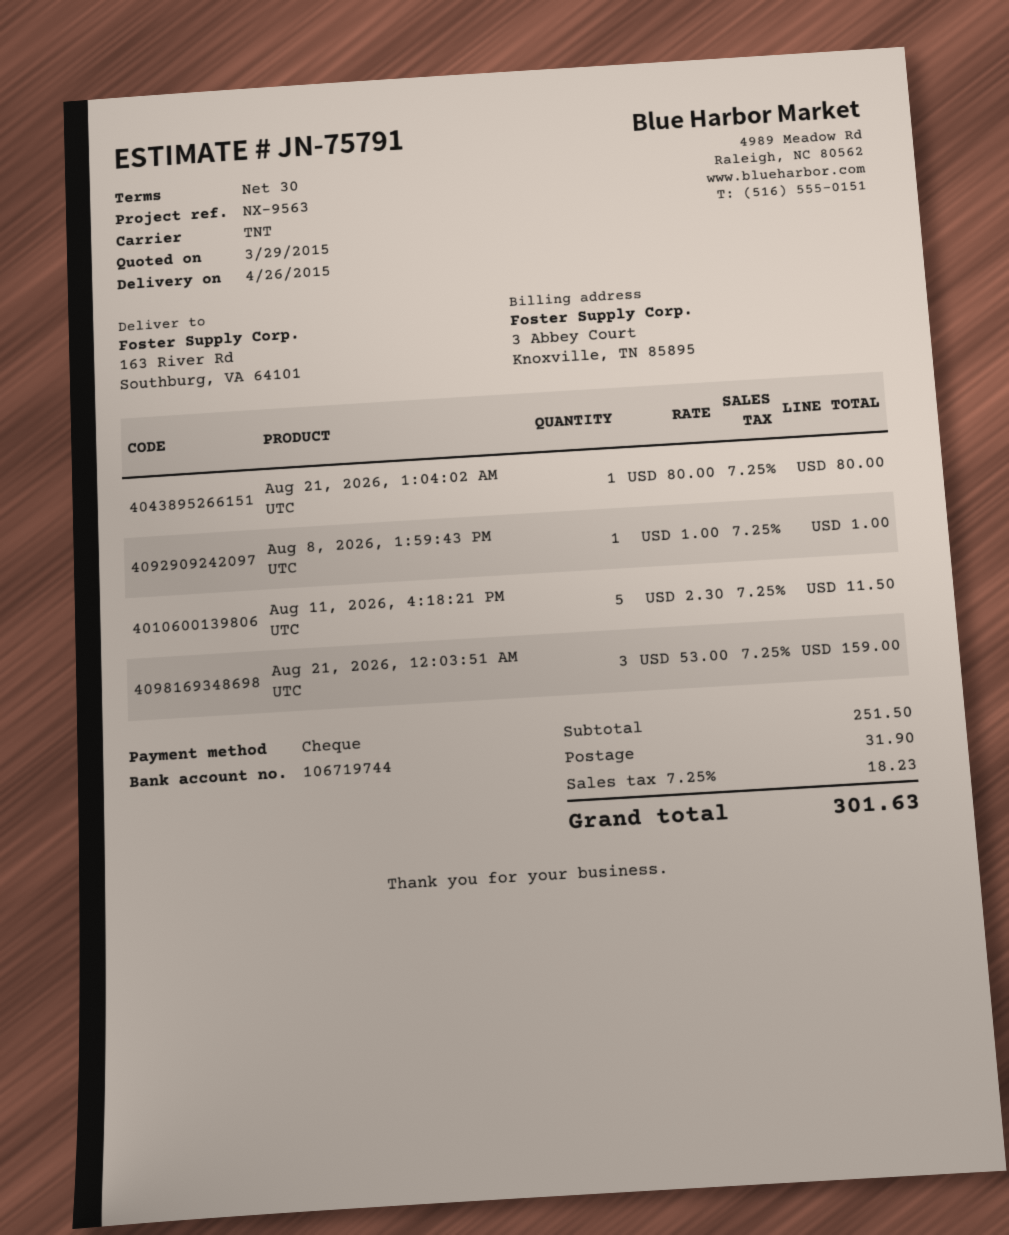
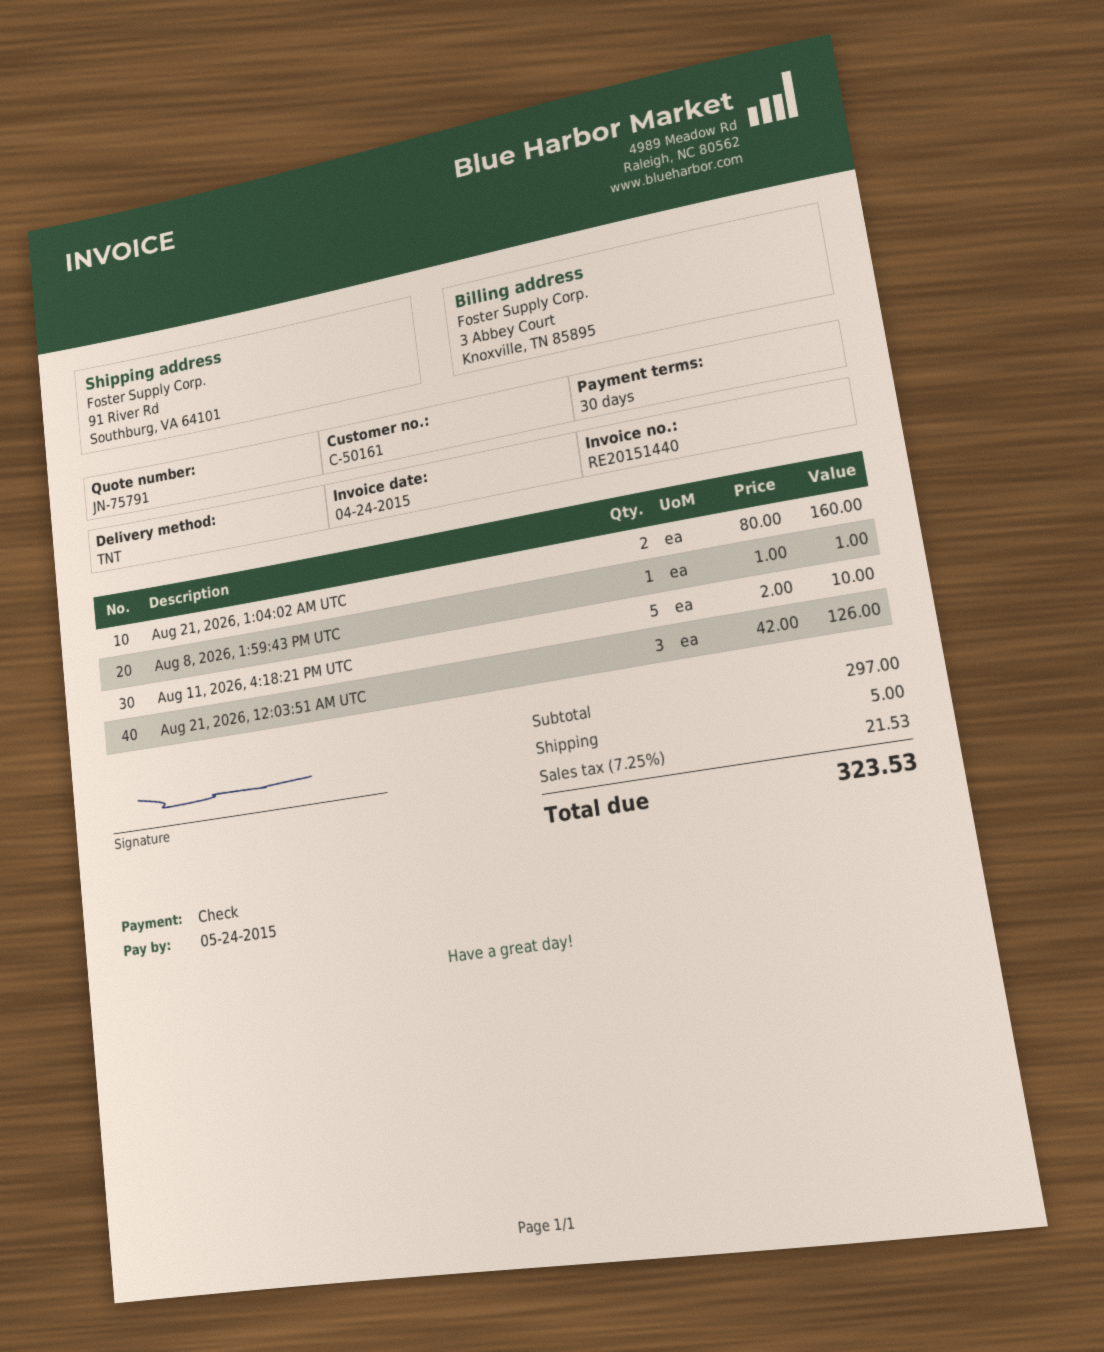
ship to: 163 River Rd, Southburg, VA 64101 -> 91 River Rd, Southburg, VA 64101
Aug 21, 2026, 1:04:02 AM UTC: 1 x 80.00 = 80.00 -> 2 x 80.00 = 160.00
Aug 11, 2026, 4:18:21 PM UTC: 5 x 2.30 = 11.50 -> 5 x 2.00 = 10.00
Aug 21, 2026, 12:03:51 AM UTC: 3 x 53.00 = 159.00 -> 3 x 42.00 = 126.00
subtotal: 251.50 -> 297.00
shipping: 31.90 -> 5.00
tax: 7.25% = 18.23 -> 7.25% = 21.53
total: 301.63 -> 323.53

